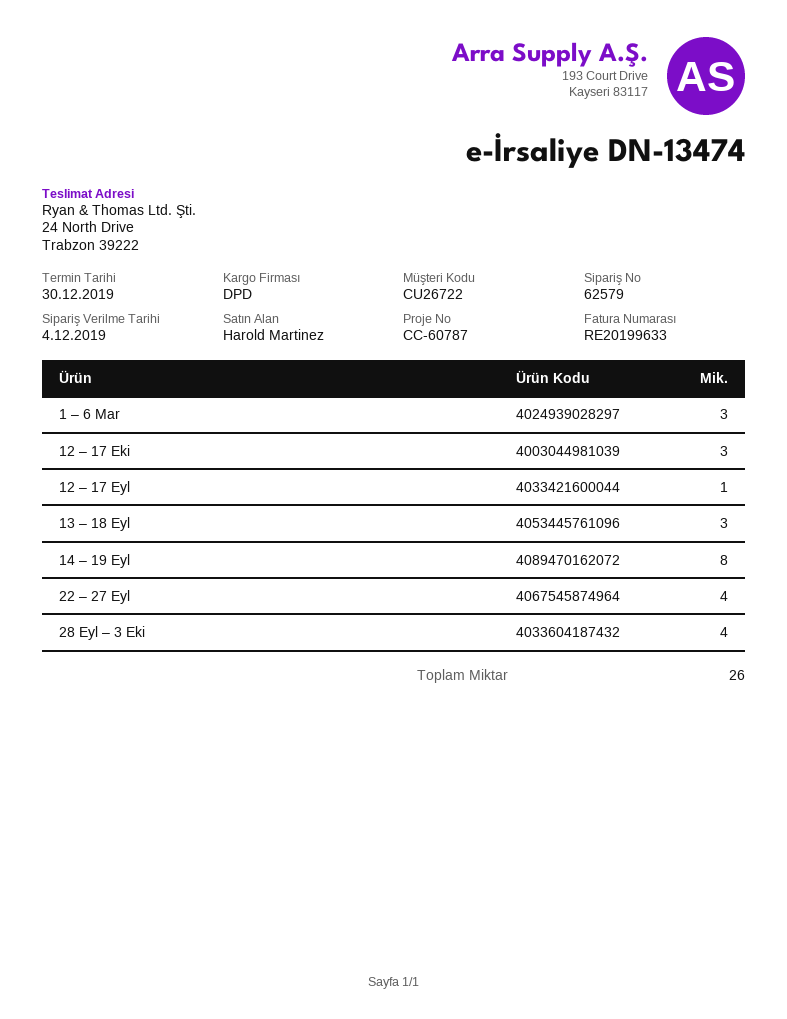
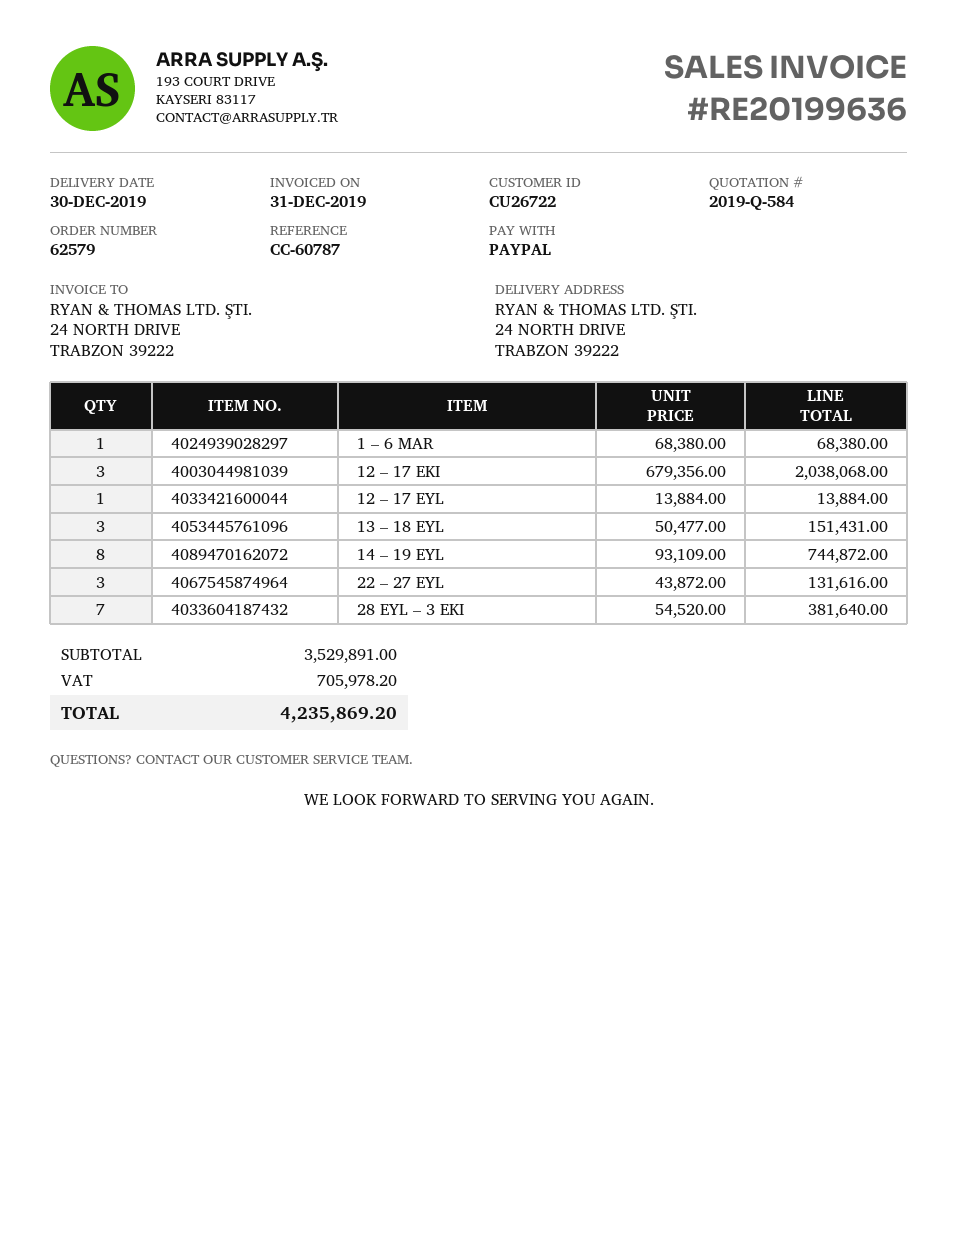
invoice number: RE20199633 -> RE20199636
1 – 6 Mar: 3 -> 1
22 – 27 Eyl: 4 -> 3
28 Eyl – 3 Eki: 4 -> 7

